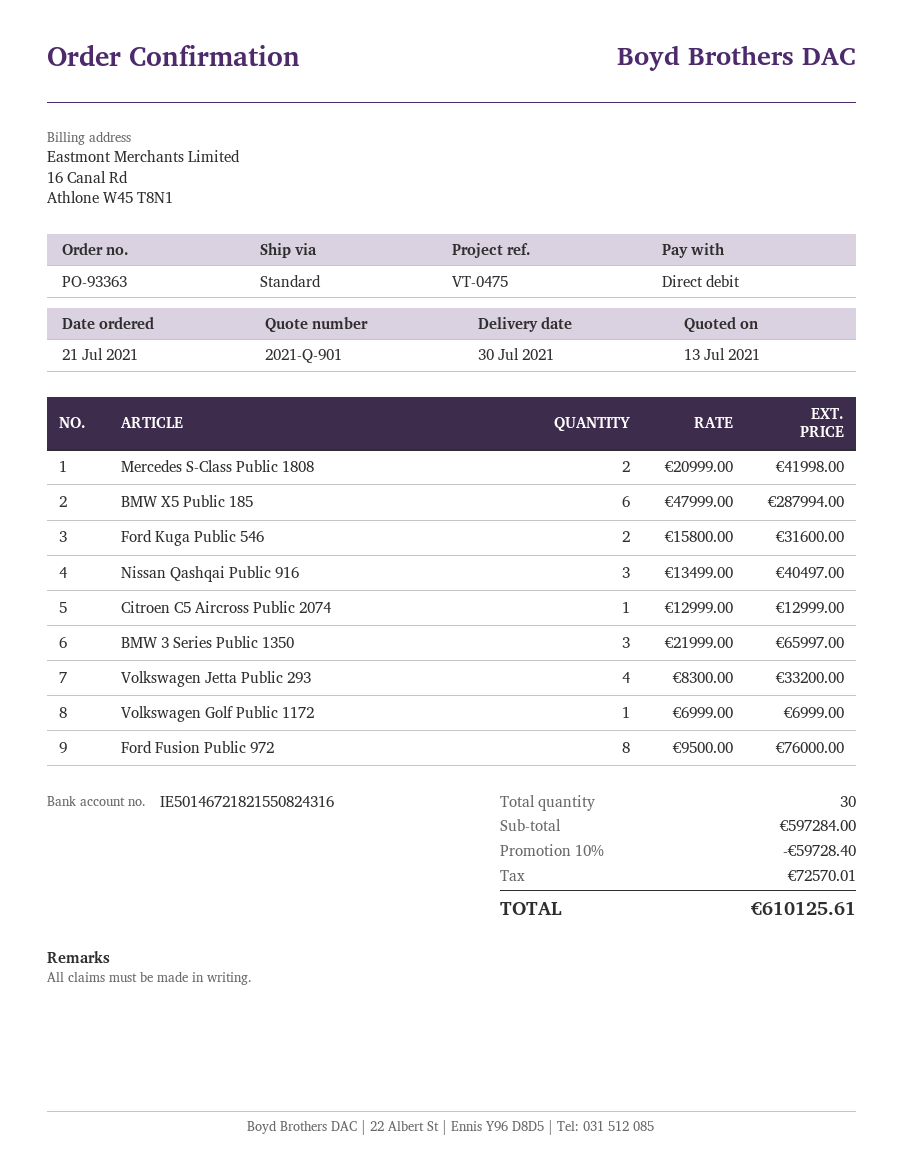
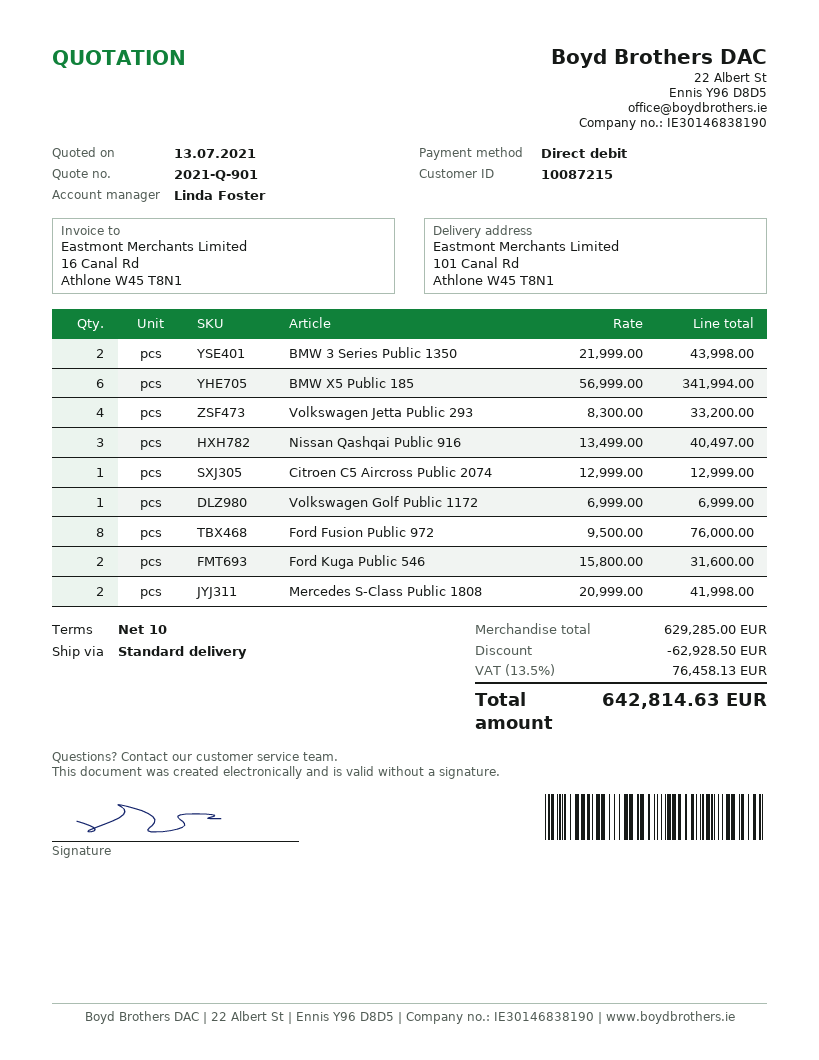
BMW X5 Public 185: 6 x 47999.00 = 287994.00 -> 6 x 56999.00 = 341994.00
BMW 3 Series Public 1350: 3 x 21999.00 = 65997.00 -> 2 x 21999.00 = 43998.00
subtotal: 597284.00 -> 629285.00
discount: 59728.40 -> 62928.50
tax: 72570.01 -> 76458.13
total: 610125.61 -> 642814.63

